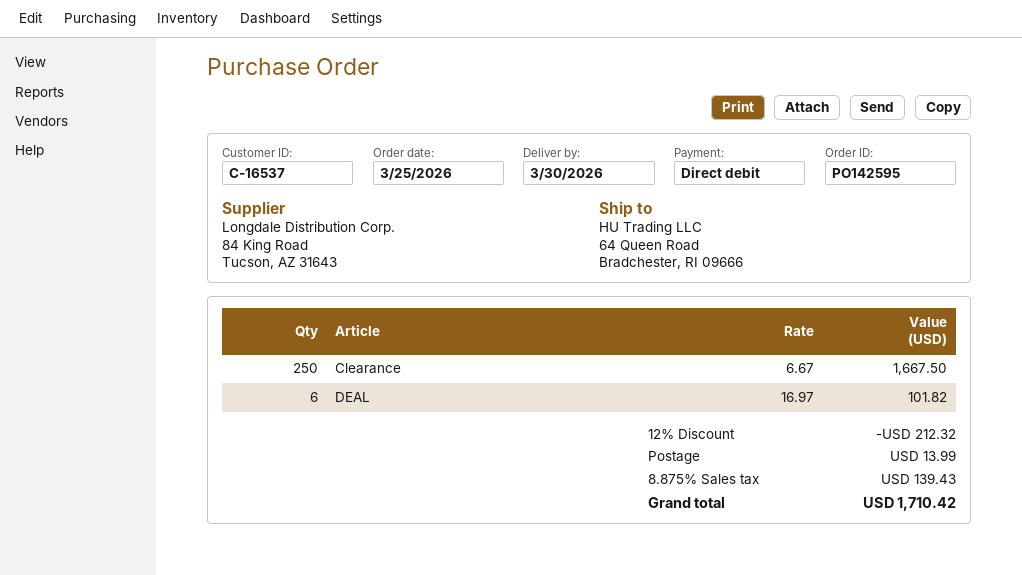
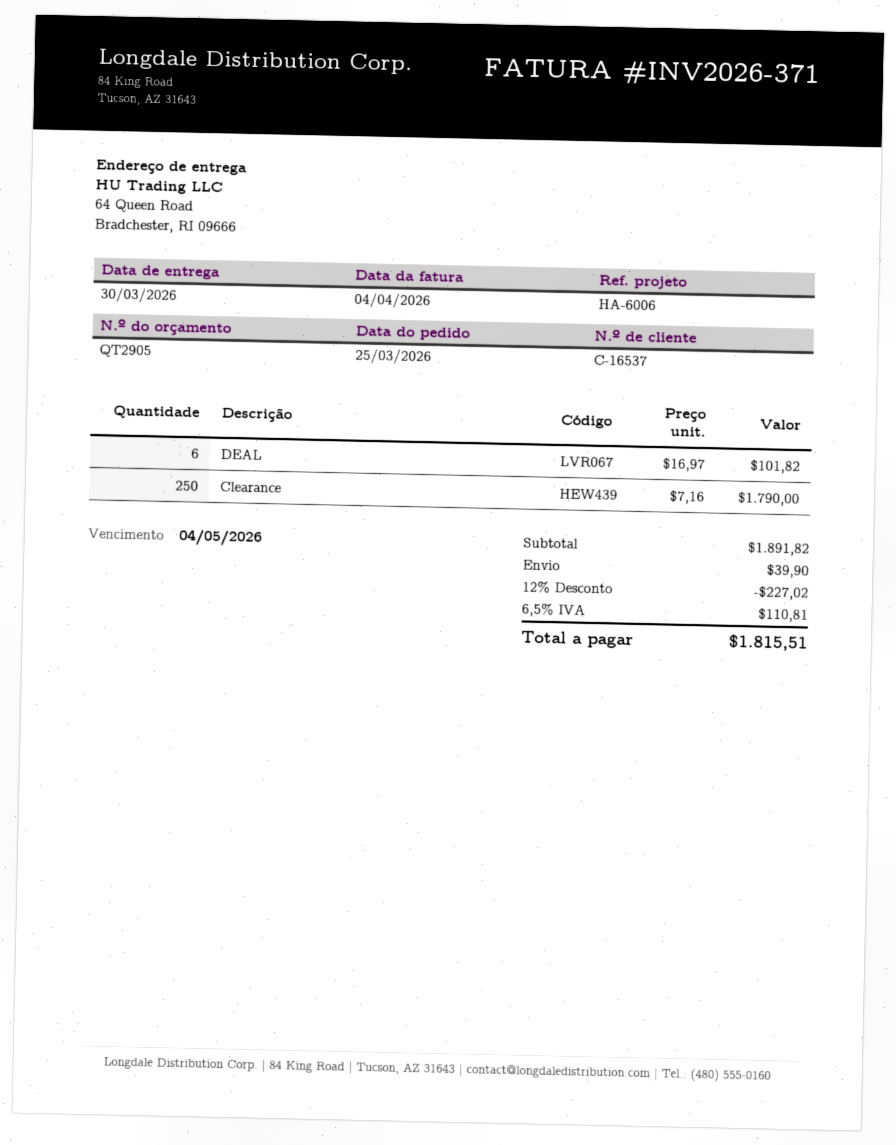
Clearance: 250 x 6.67 = 1667.50 -> 250 x 7.16 = 1790.00
discount: 12% = 212.32 -> 12% = 227.02
shipping: 13.99 -> 39.90
tax: 8.875% = 139.43 -> 6.5% = 110.81
total: 1710.42 -> 1815.51

